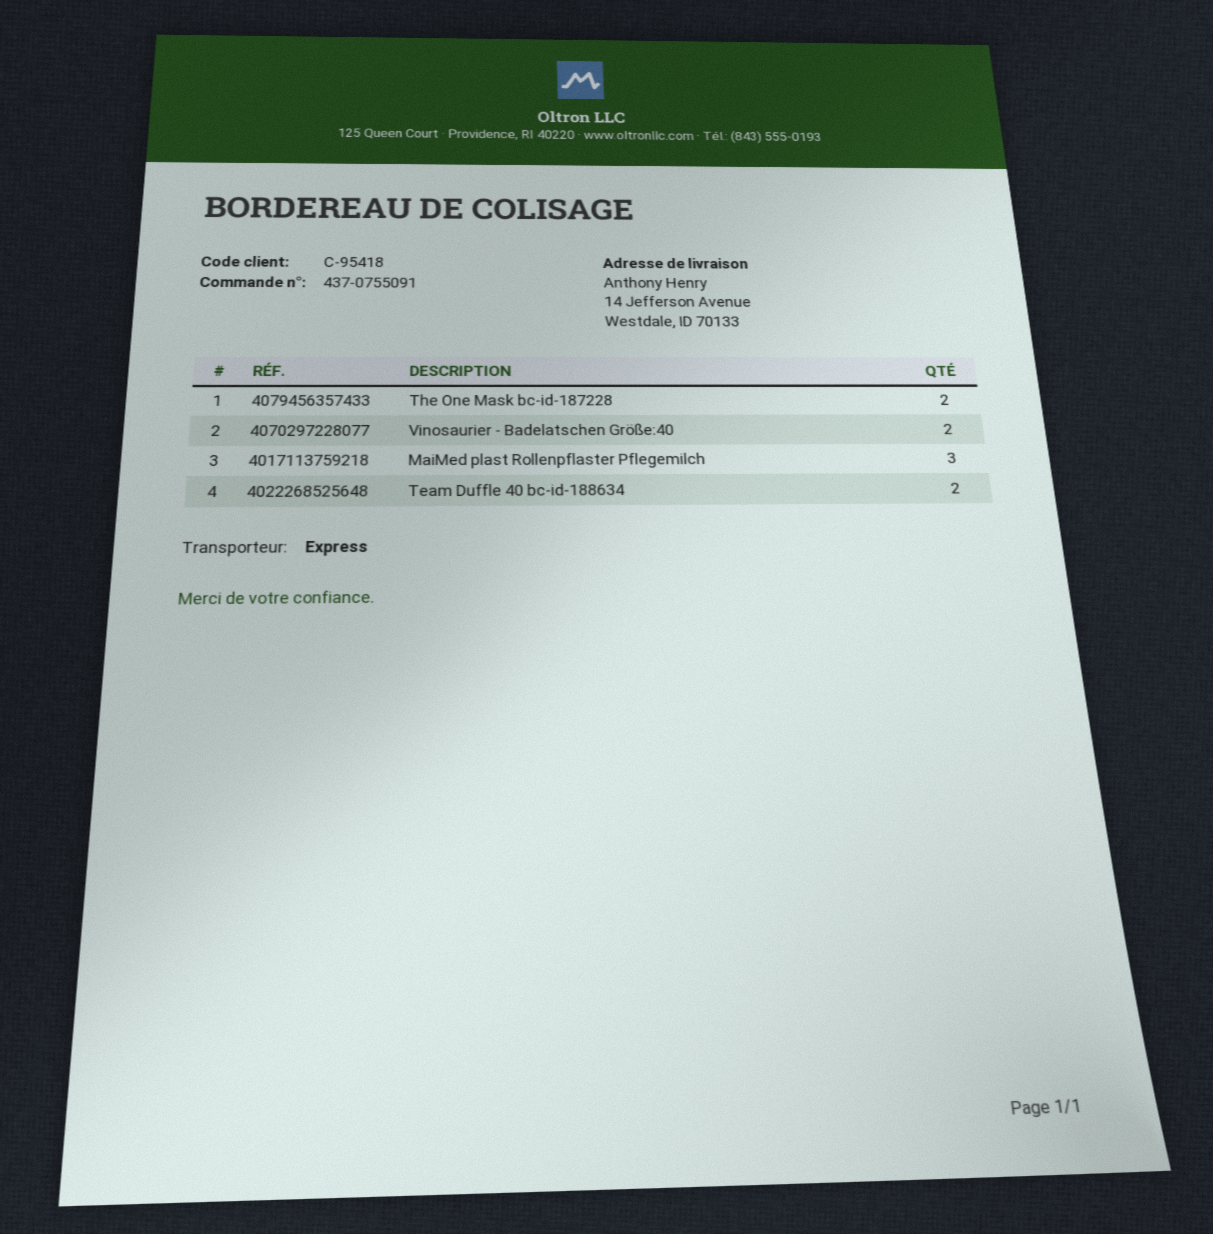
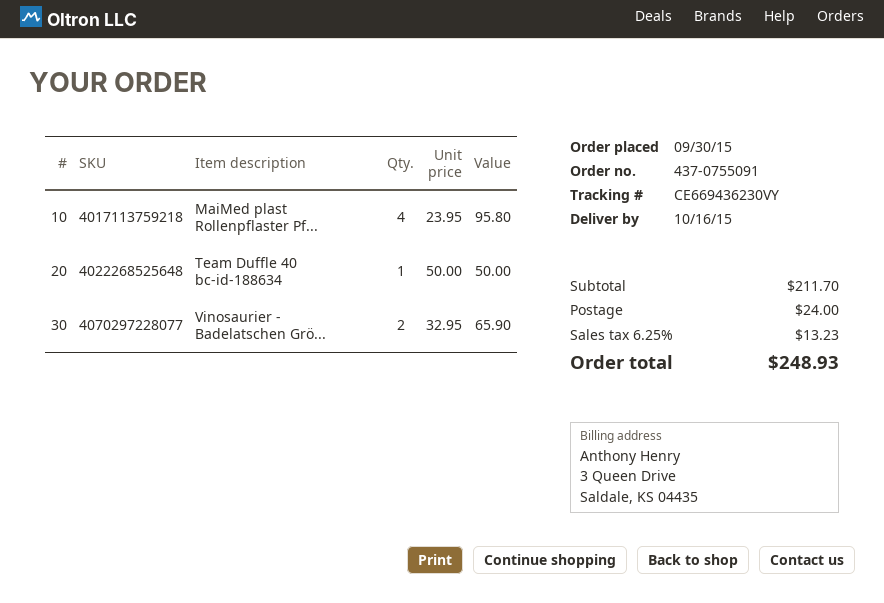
The One Mask bc-id-187228: 2 -> none
MaiMed plast Rollenpflaster Pflegemilch: 3 -> 4
Team Duffle 40 bc-id-188634: 2 -> 1

